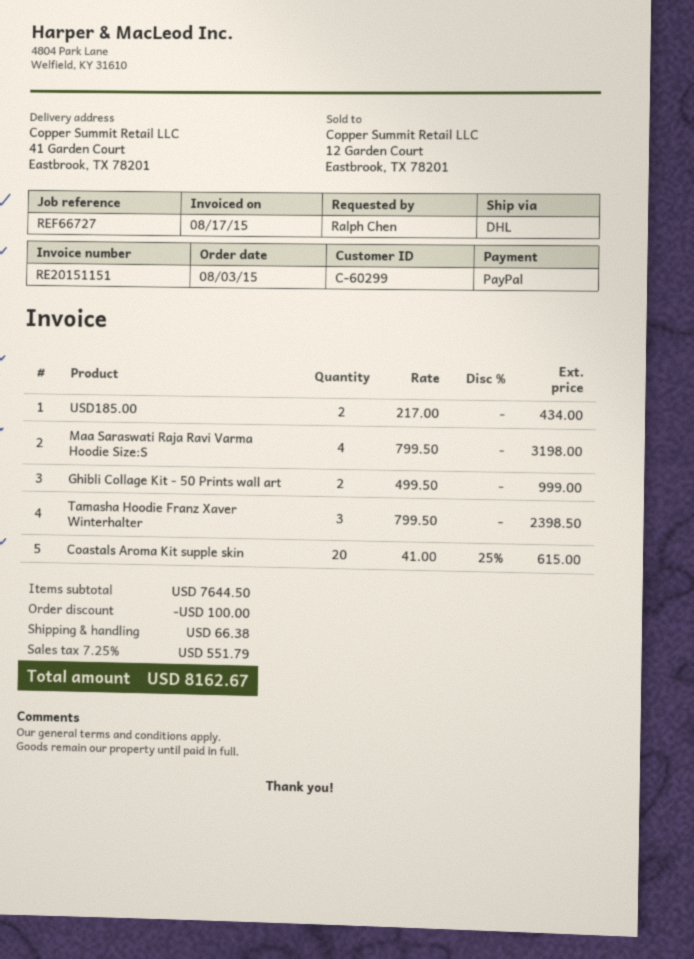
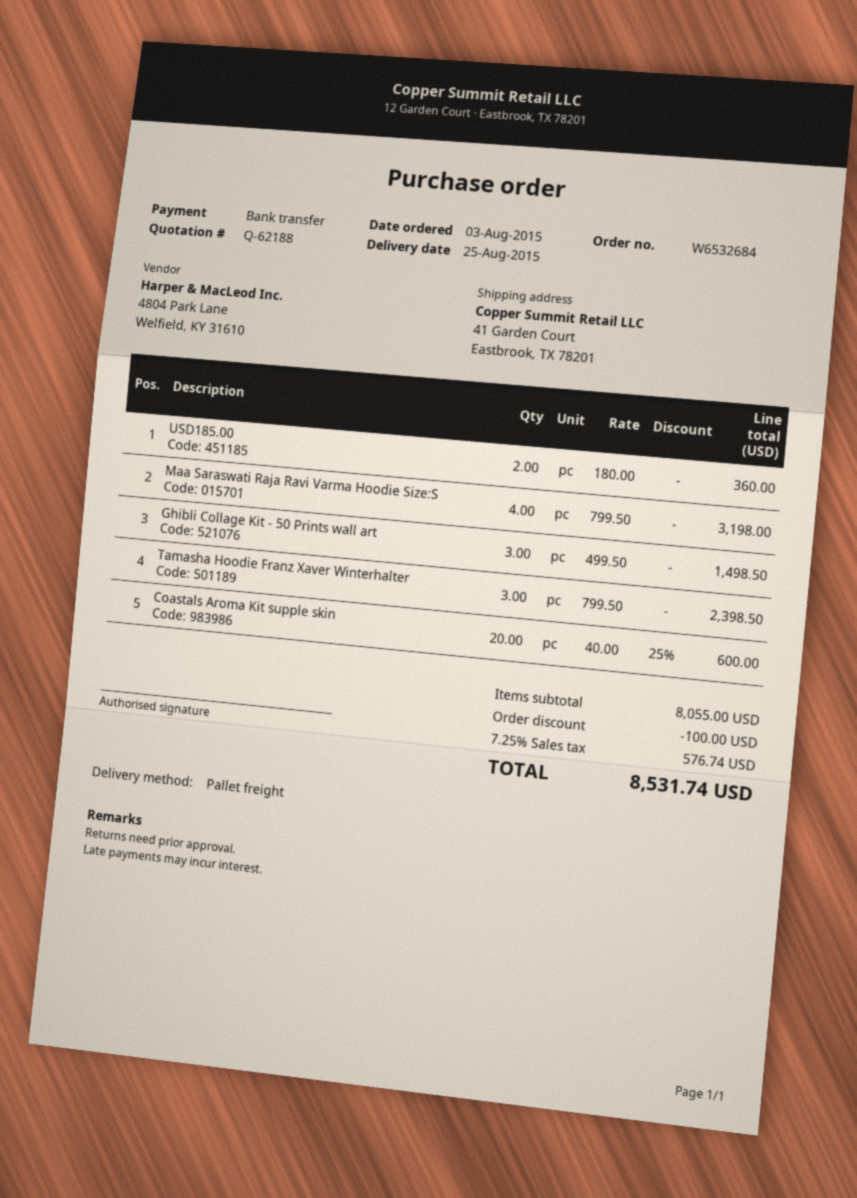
payment method: PayPal -> bank transfer
shipping method: DHL -> pallet freight
USD185.00: 2 x 217.00 = 434.00 -> 2 x 180.00 = 360.00
Ghibli Collage Kit - 50 Prints wall art: 2 x 499.50 = 999.00 -> 3 x 499.50 = 1498.50
Coastals Aroma Kit supple skin: 20 x 41.00 - 25% = 615.00 -> 20 x 40.00 - 25% = 600.00
subtotal: 7644.50 -> 8055.00
shipping: 66.38 -> none
tax: 7.25% = 551.79 -> 7.25% = 576.74
total: 8162.67 -> 8531.74

